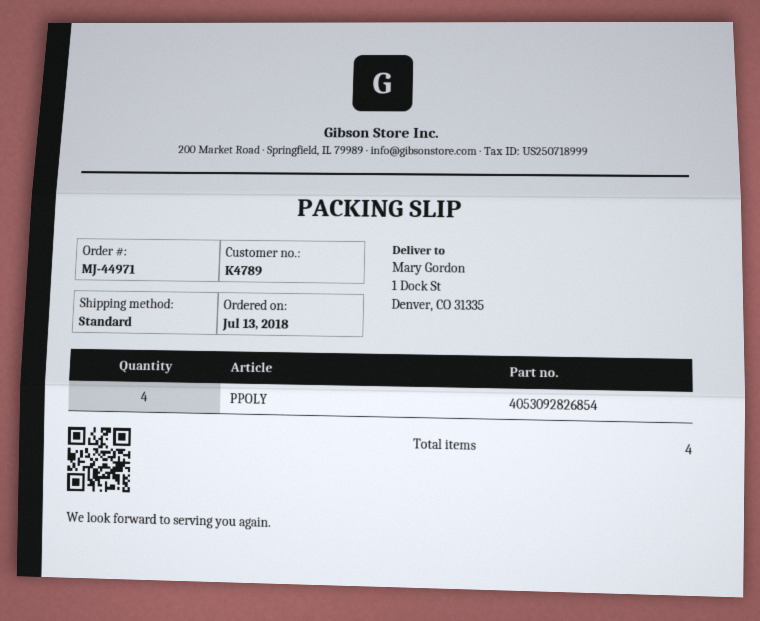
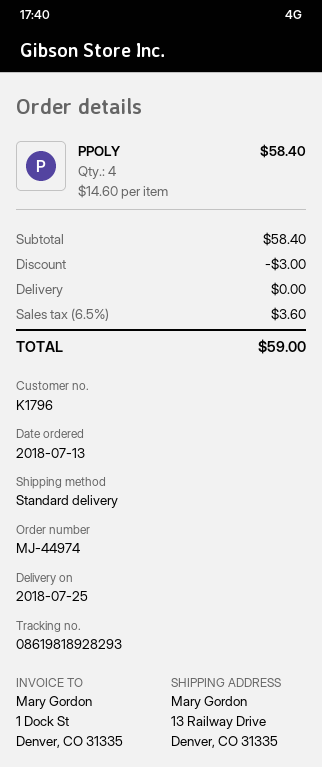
order number: MJ-44971 -> MJ-44974
customer number: K4789 -> K1796
ship to: 1 Dock St, Denver, CO 31335 -> 13 Railway Drive, Denver, CO 31335

